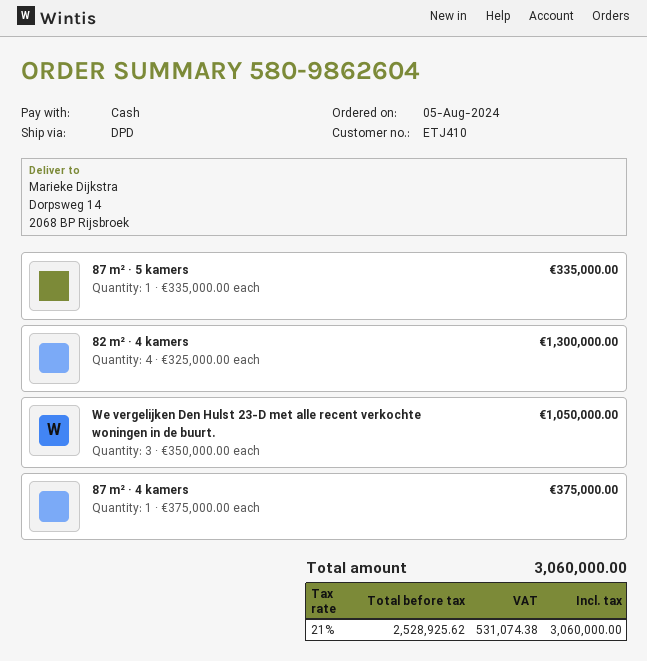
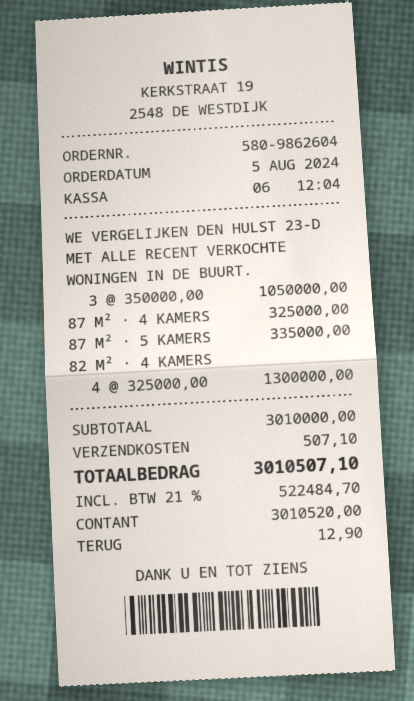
87 m² · 4 kamers: 1 x 375000.00 = 375000.00 -> 1 x 325000.00 = 325000.00
shipping: none -> 507.10
tax: 21% = 531074.38 -> 21% = 522484.70
total: 3060000.00 -> 3010507.10

